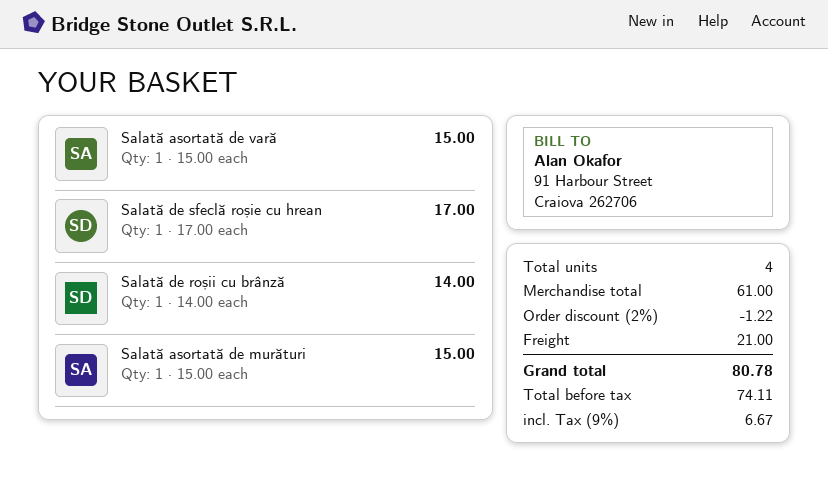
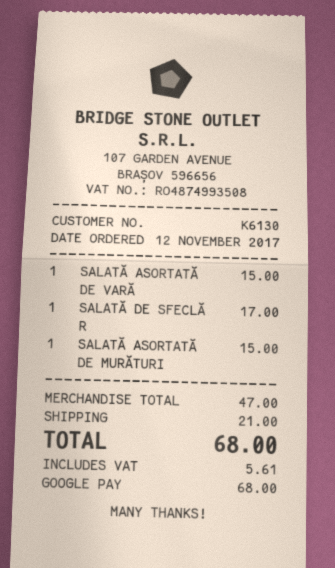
Salată de roșii cu brânză: 1 x 14.00 = 14.00 -> none
subtotal: 61.00 -> 47.00
discount: 2% = 1.22 -> none
tax: 6.67 -> 5.61
total: 80.78 -> 68.00

